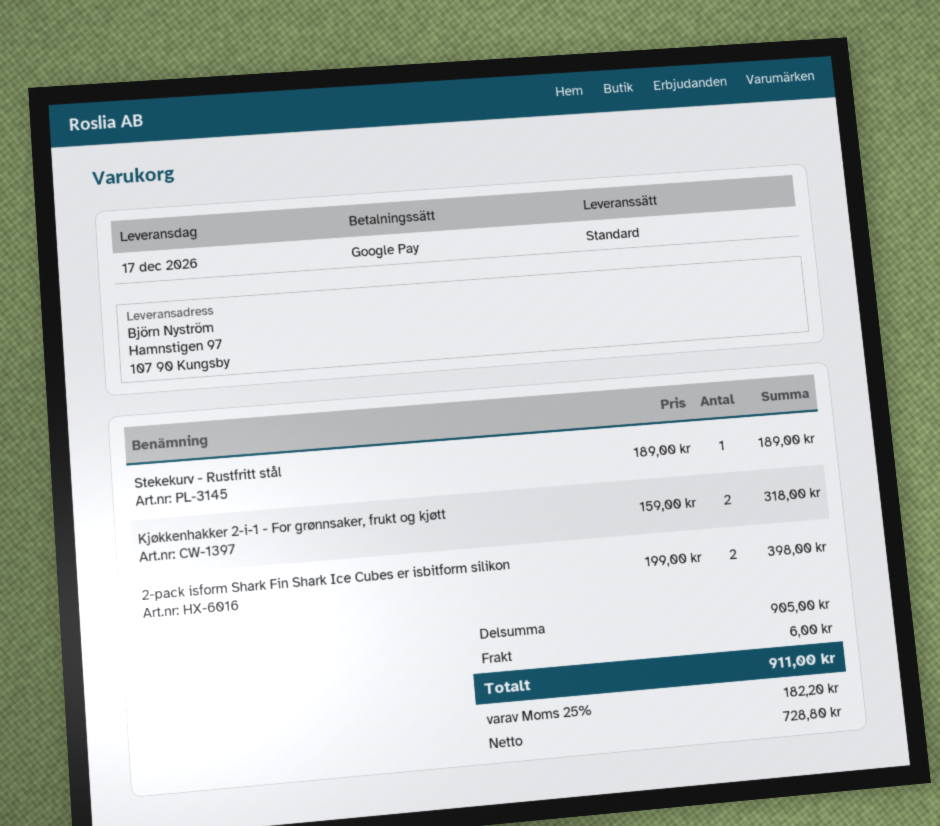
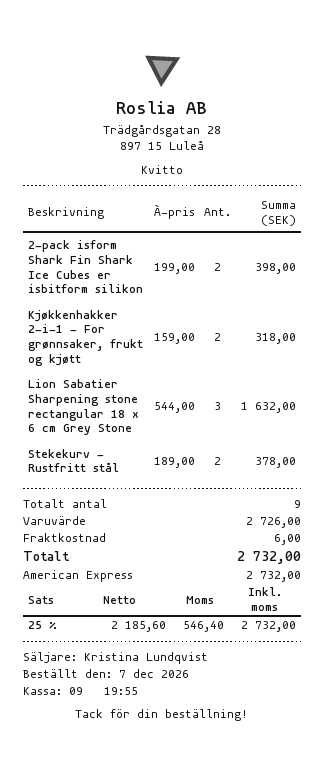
payment method: Google Pay -> American Express
Stekekurv - Rustfritt stål: 1 x 189.00 = 189.00 -> 2 x 189.00 = 378.00
Lion Sabatier Sharpening stone rectangular 18 x 6 cm Grey Stone: none -> 3 x 544.00 = 1632.00
subtotal: 905.00 -> 2726.00
net: 728.80 -> 2185.60
tax: 25% = 182.20 -> 25% = 546.40
total: 911.00 -> 2732.00

